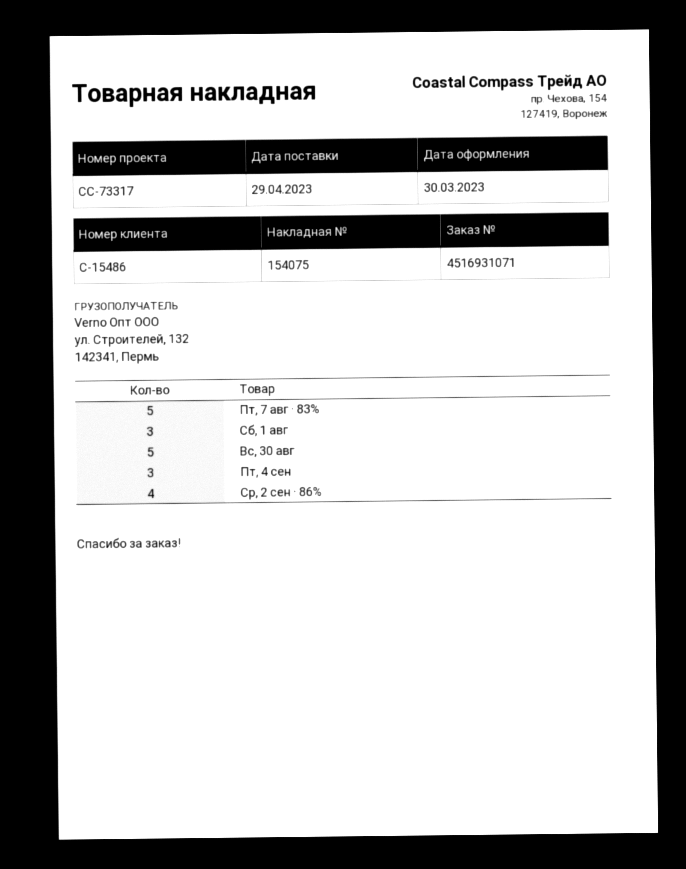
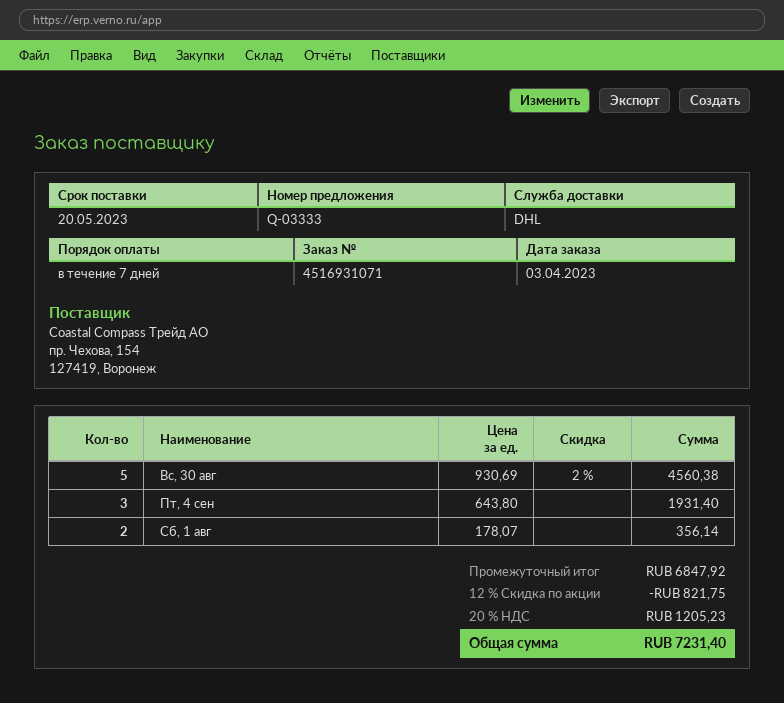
order date: 2023-03-30 -> 2023-04-03
delivery date: 2023-04-29 -> 2023-05-20
Пт, 7 авг · 83%: 5 -> none
Сб, 1 авг: 3 -> 2
Ср, 2 сен · 86%: 4 -> none

